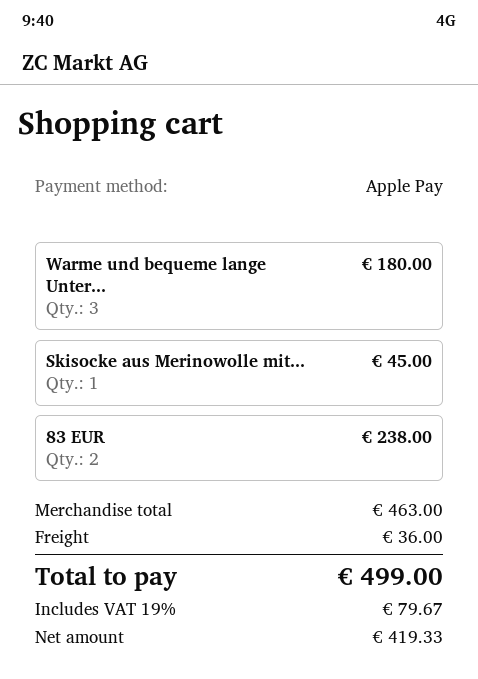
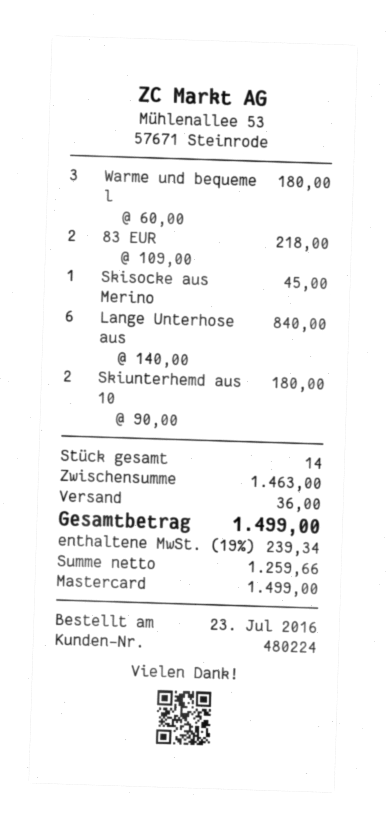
payment method: Apple Pay -> Mastercard
83 EUR: 2 for 238.00 -> 2 for 218.00
Lange Unterhose aus: none -> 6 for 840.00
Skiunterhemd aus 10: none -> 2 for 180.00
subtotal: 463.00 -> 1463.00
net: 419.33 -> 1259.66
tax: 19% = 79.67 -> 19% = 239.34
total: 499.00 -> 1499.00

